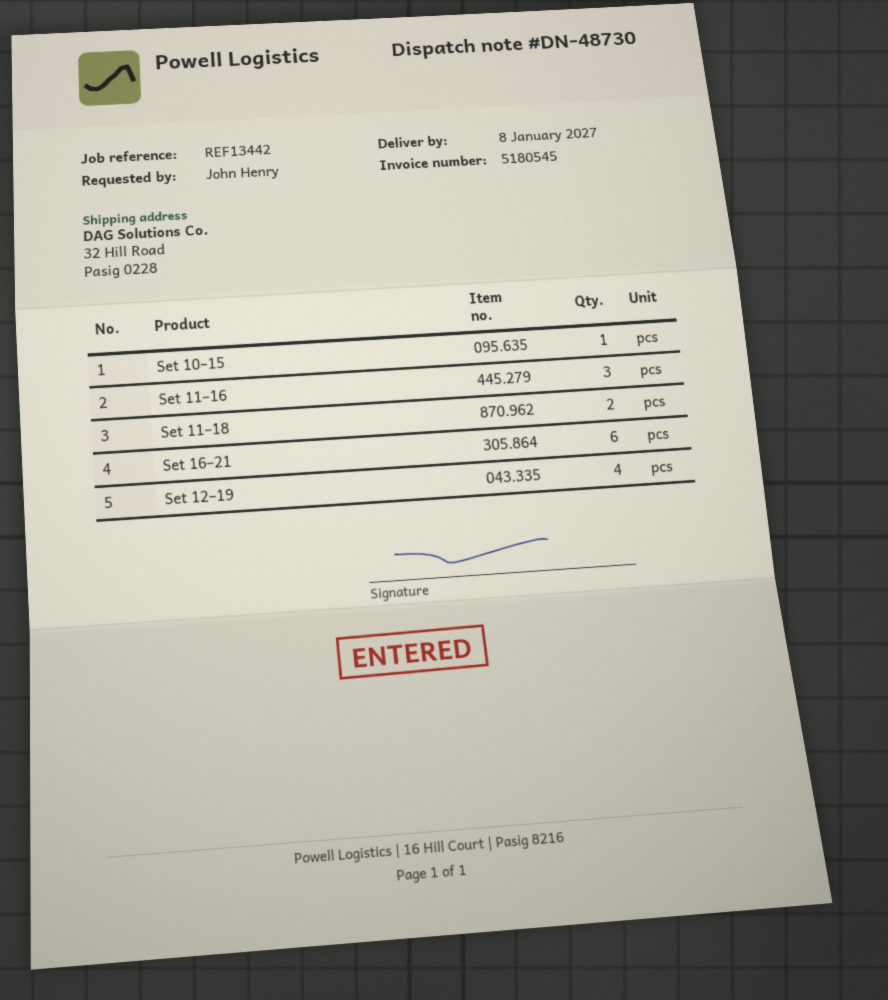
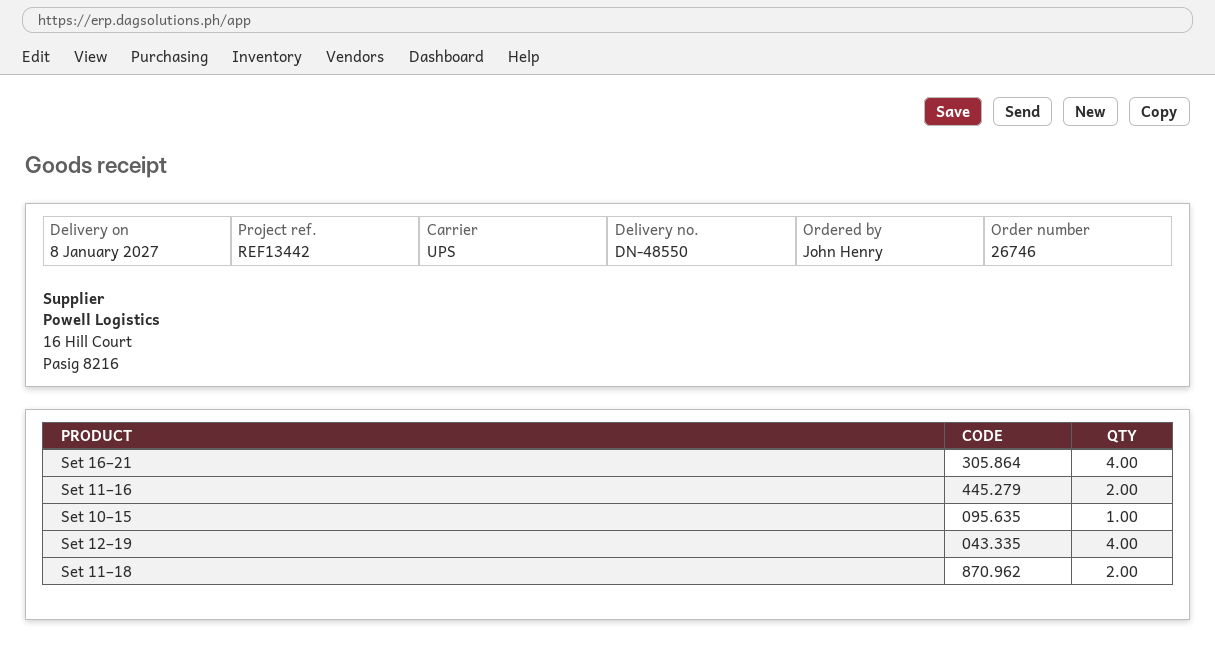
delivery note number: DN-48730 -> DN-48550
Set 11–16: 3 -> 2
Set 16–21: 6 -> 4

